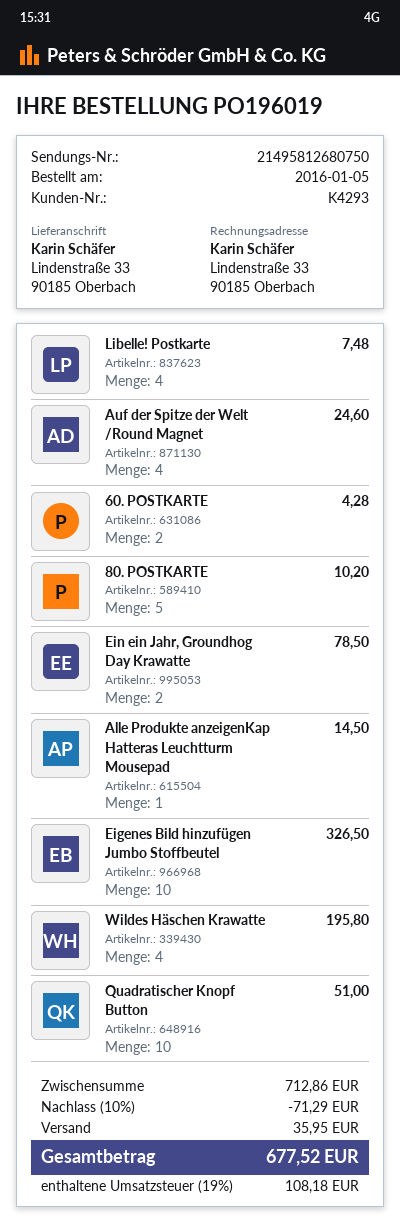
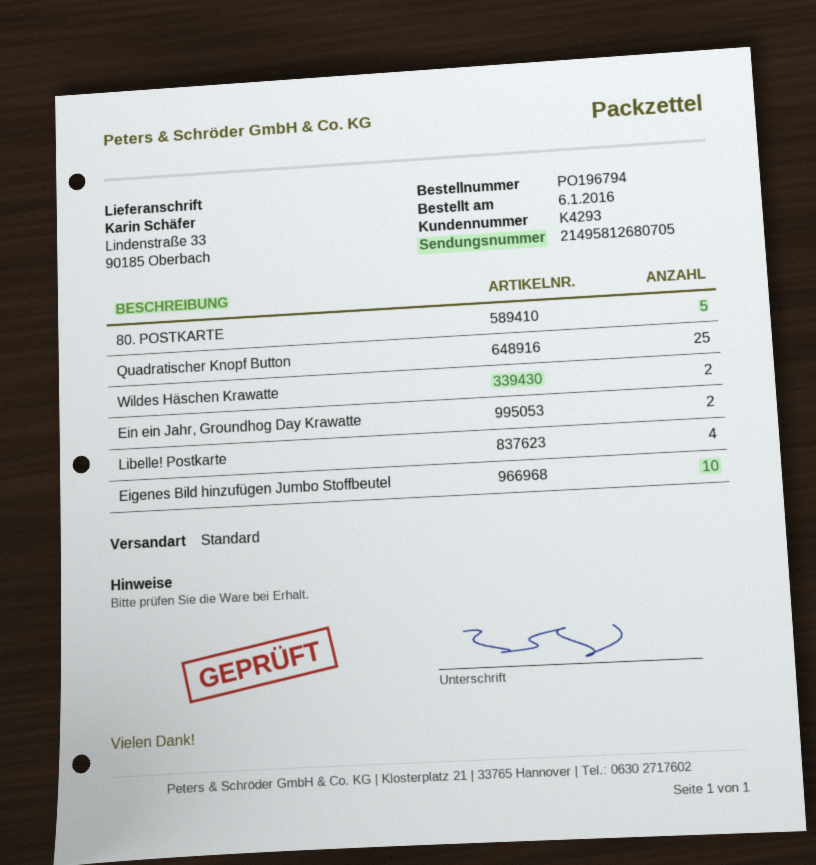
order number: PO196019 -> PO196794
order date: 2016-01-05 -> 2016-01-06
tracking number: 21495812680750 -> 21495812680705
Auf der Spitze der Welt /Round Magnet: 4 -> none
60. POSTKARTE: 2 -> none
Alle Produkte anzeigenKap Hatteras Leuchtturm Mousepad: 1 -> none
Wildes Häschen Krawatte: 4 -> 2
Quadratischer Knopf Button: 10 -> 25

